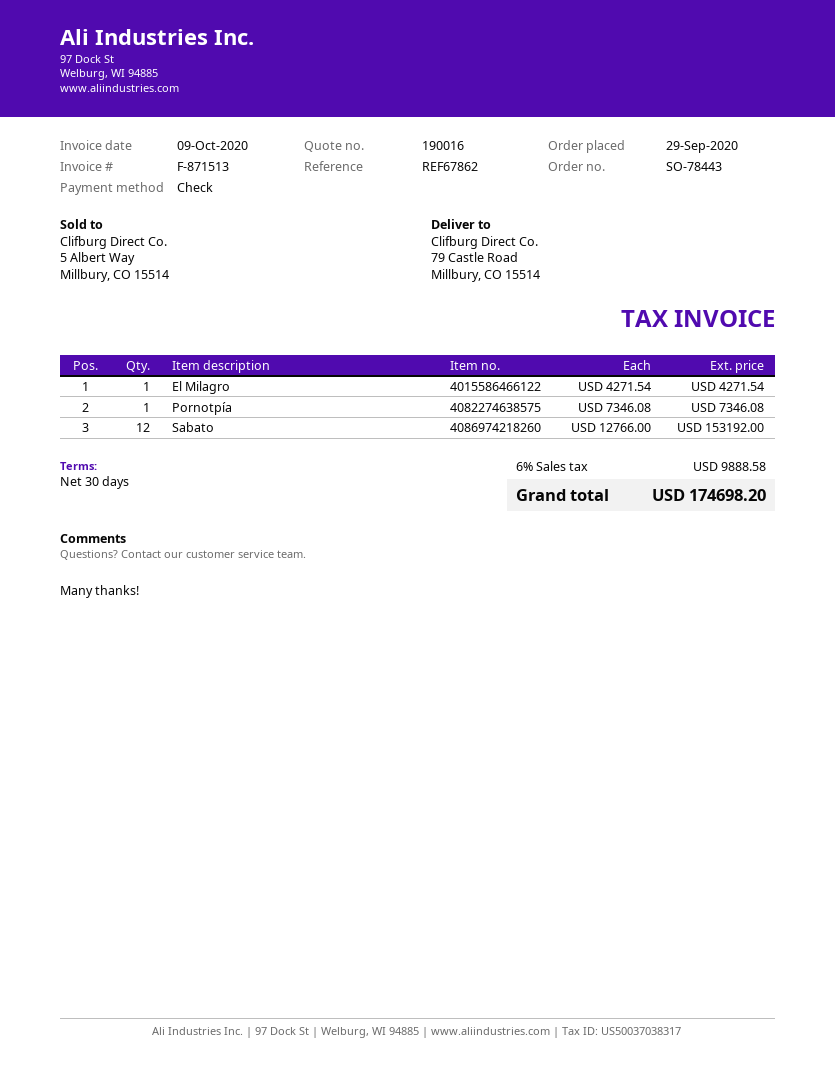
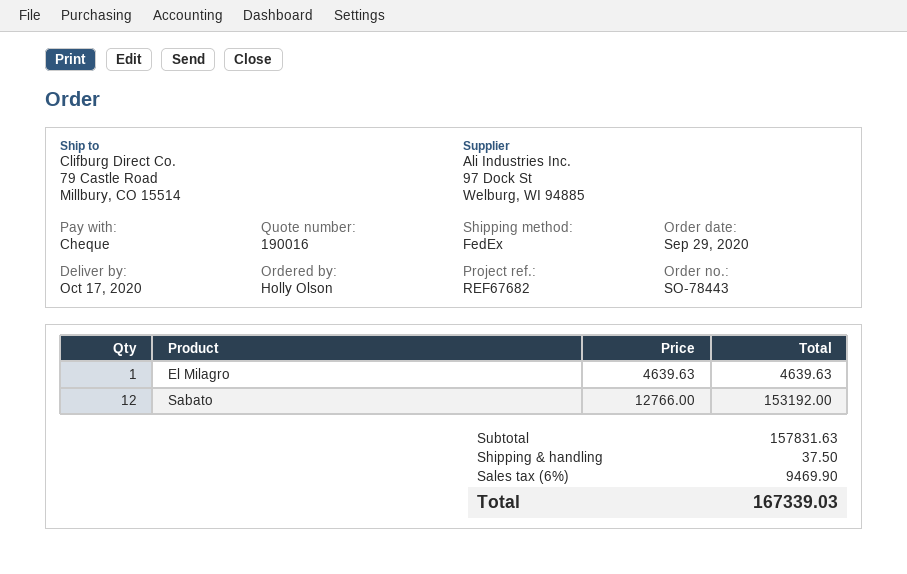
reference: REF67862 -> REF67682
El Milagro: 1 x 4271.54 = 4271.54 -> 1 x 4639.63 = 4639.63
Pornotpía: 1 x 7346.08 = 7346.08 -> none
shipping: none -> 37.50
tax: 6% = 9888.58 -> 6% = 9469.90
total: 174698.20 -> 167339.03

